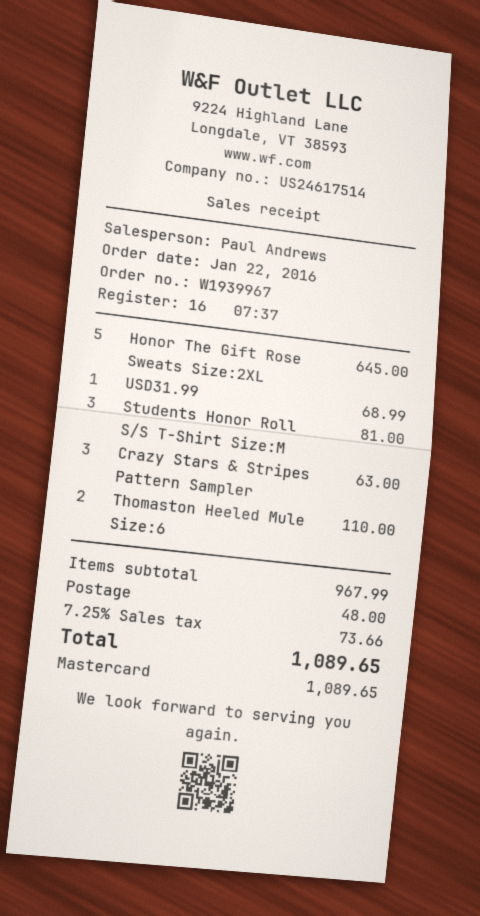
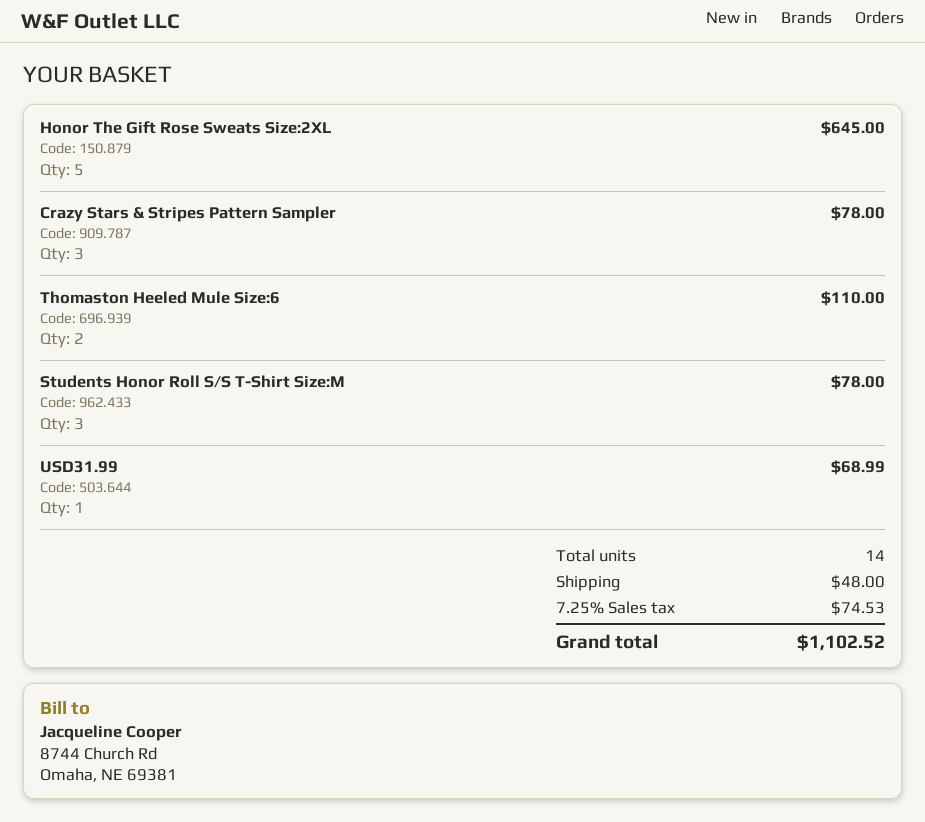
Students Honor Roll S/S T-Shirt Size:M: 3 for 81.00 -> 3 for 78.00
Crazy Stars & Stripes Pattern Sampler: 3 for 63.00 -> 3 for 78.00
tax: 7.25% = 73.66 -> 7.25% = 74.53
total: 1089.65 -> 1102.52

